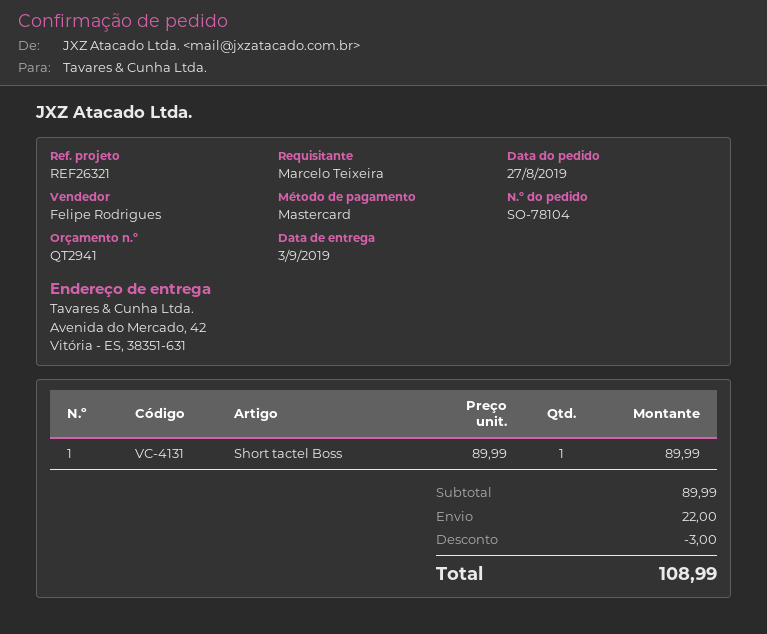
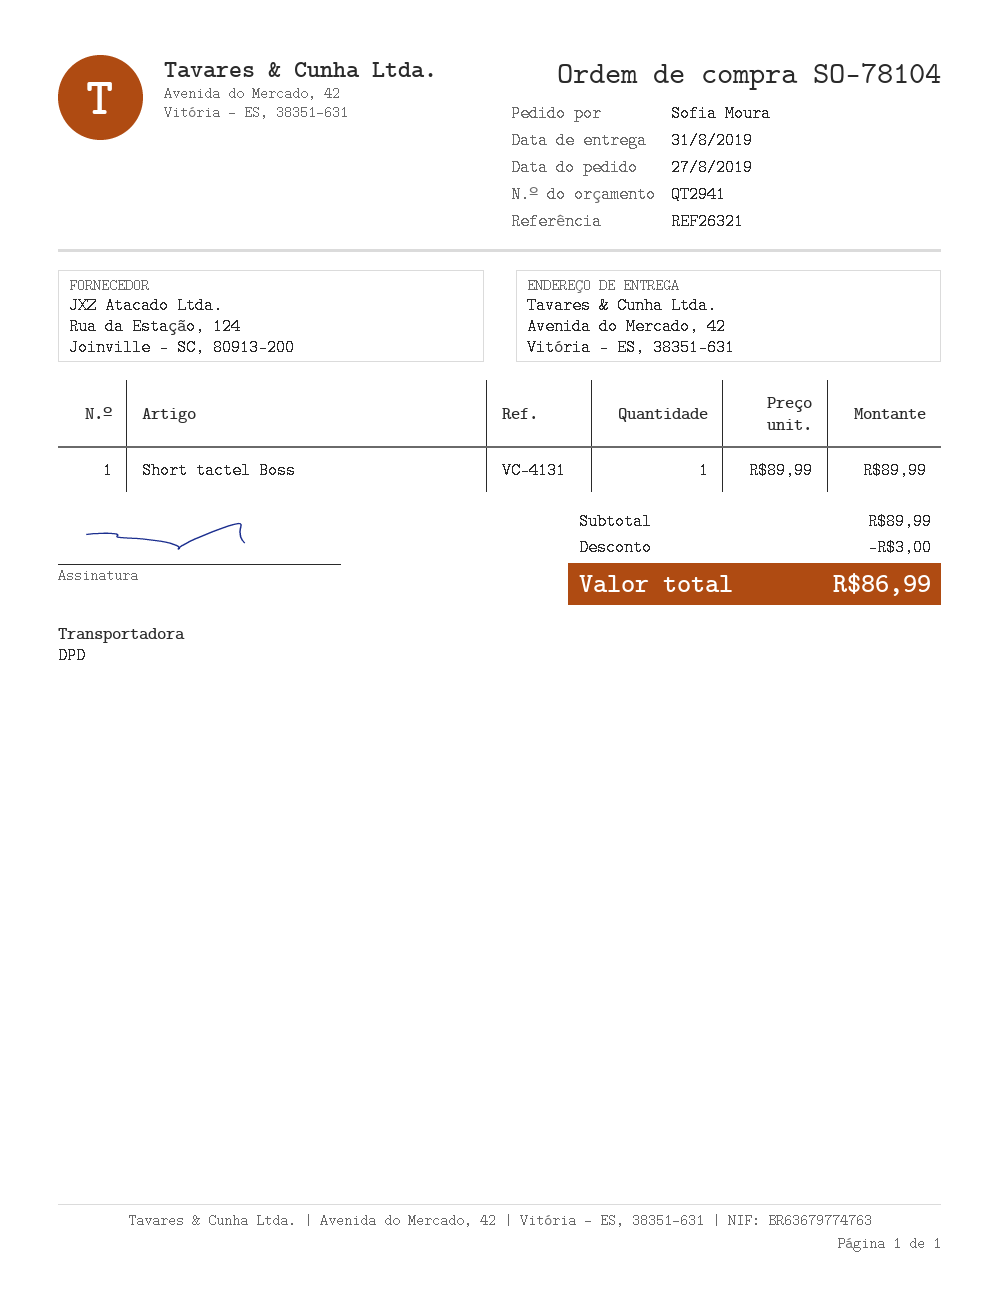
delivery date: 2019-09-03 -> 2019-08-31
ordered by: Marcelo Teixeira -> Sofia Moura
shipping: 22.00 -> none
total: 108.99 -> 86.99

